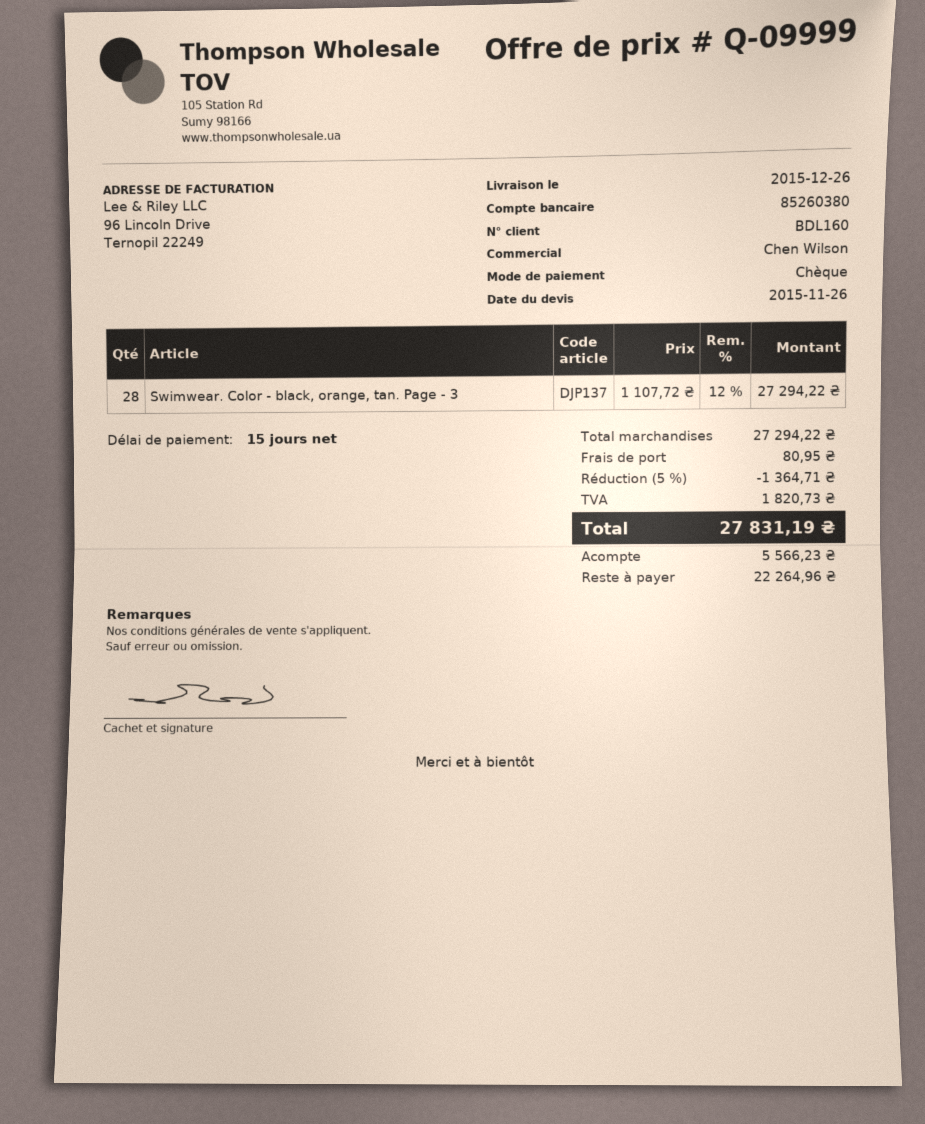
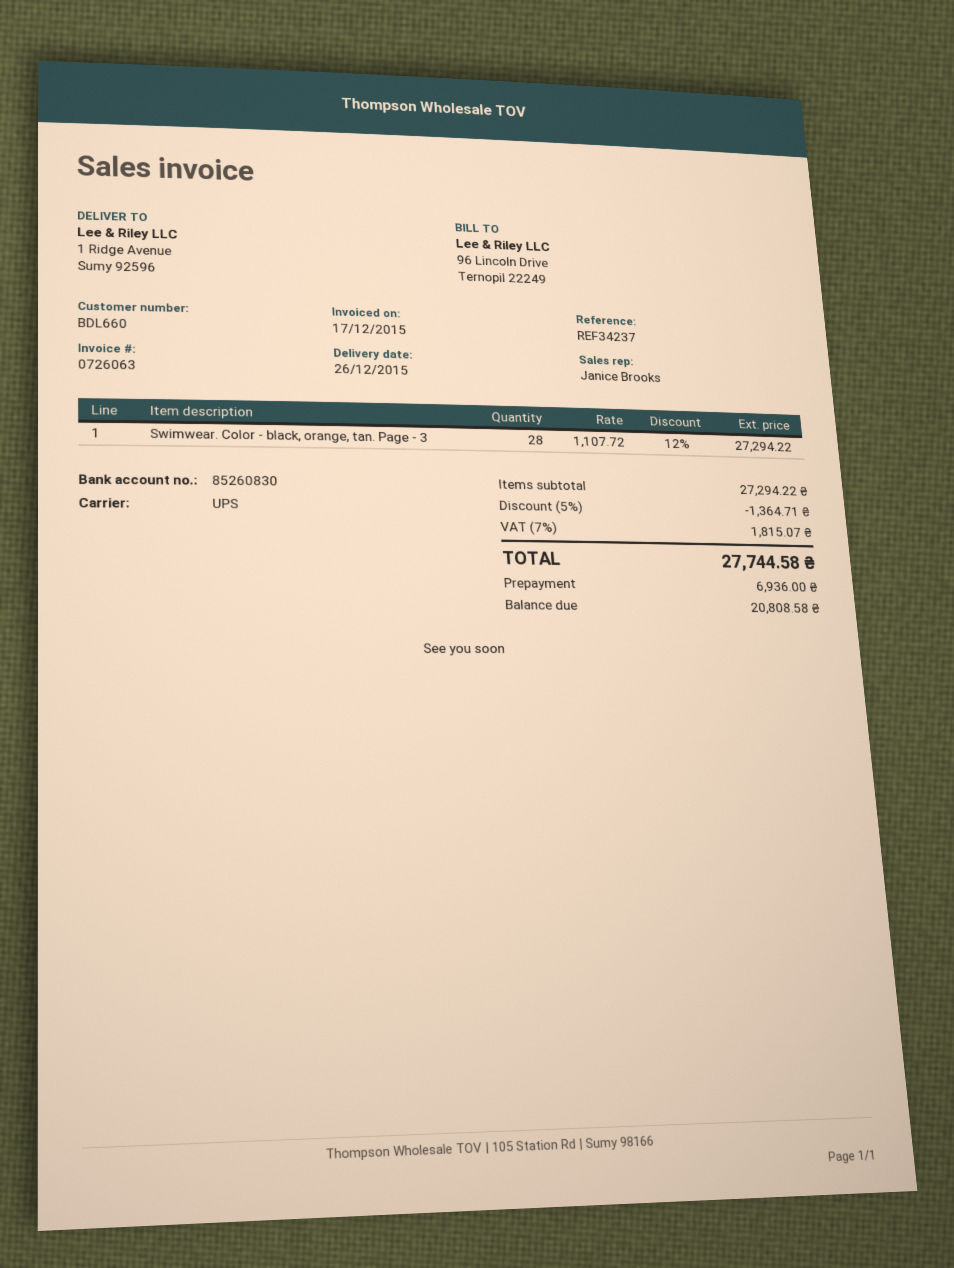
customer number: BDL160 -> BDL660
sales rep: Chen Wilson -> Janice Brooks
bank account: 85260380 -> 85260830
shipping: 80.95 -> none
tax: 1820.73 -> 1815.07
total: 27831.19 -> 27744.58
deposit: 5566.23 -> 6936.00
balance: 22264.96 -> 20808.58

